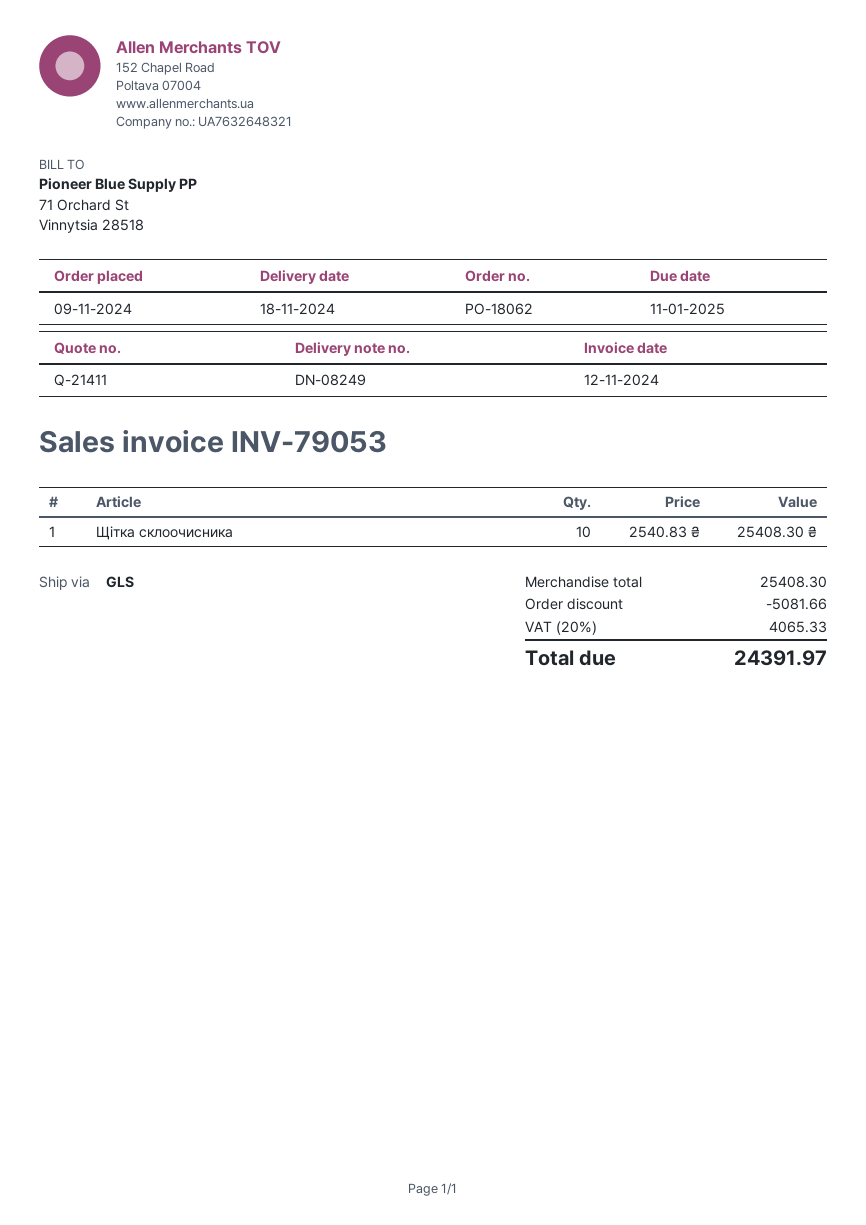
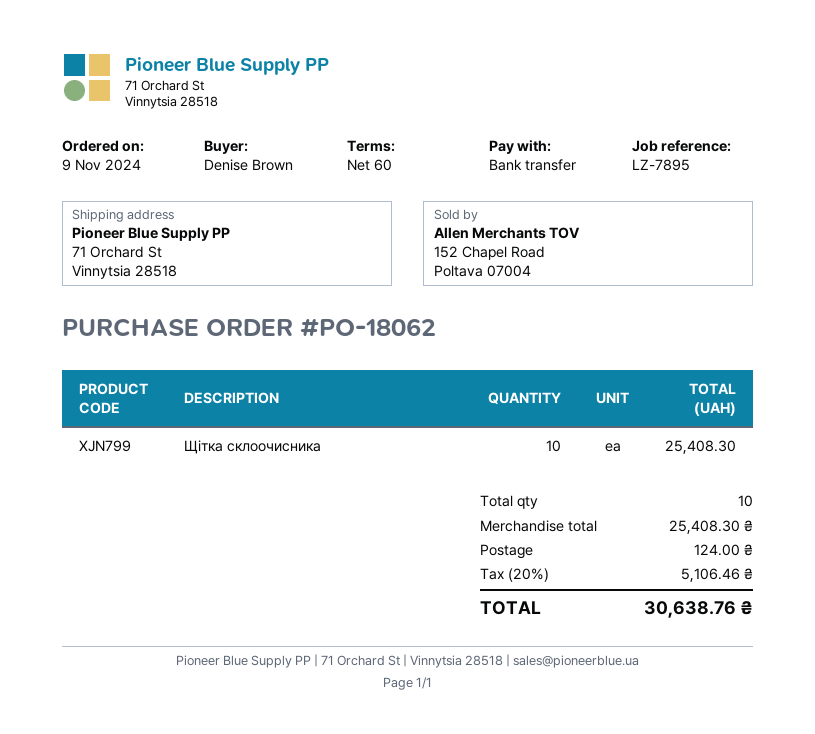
discount: 5081.66 -> none
shipping: none -> 124.00
tax: 20% = 4065.33 -> 20% = 5106.46
total: 24391.97 -> 30638.76

